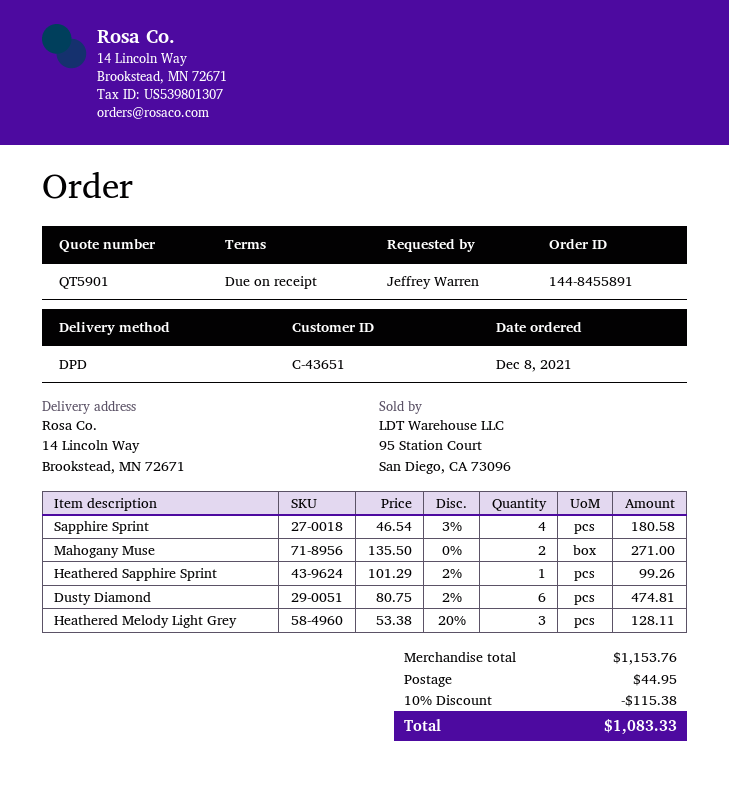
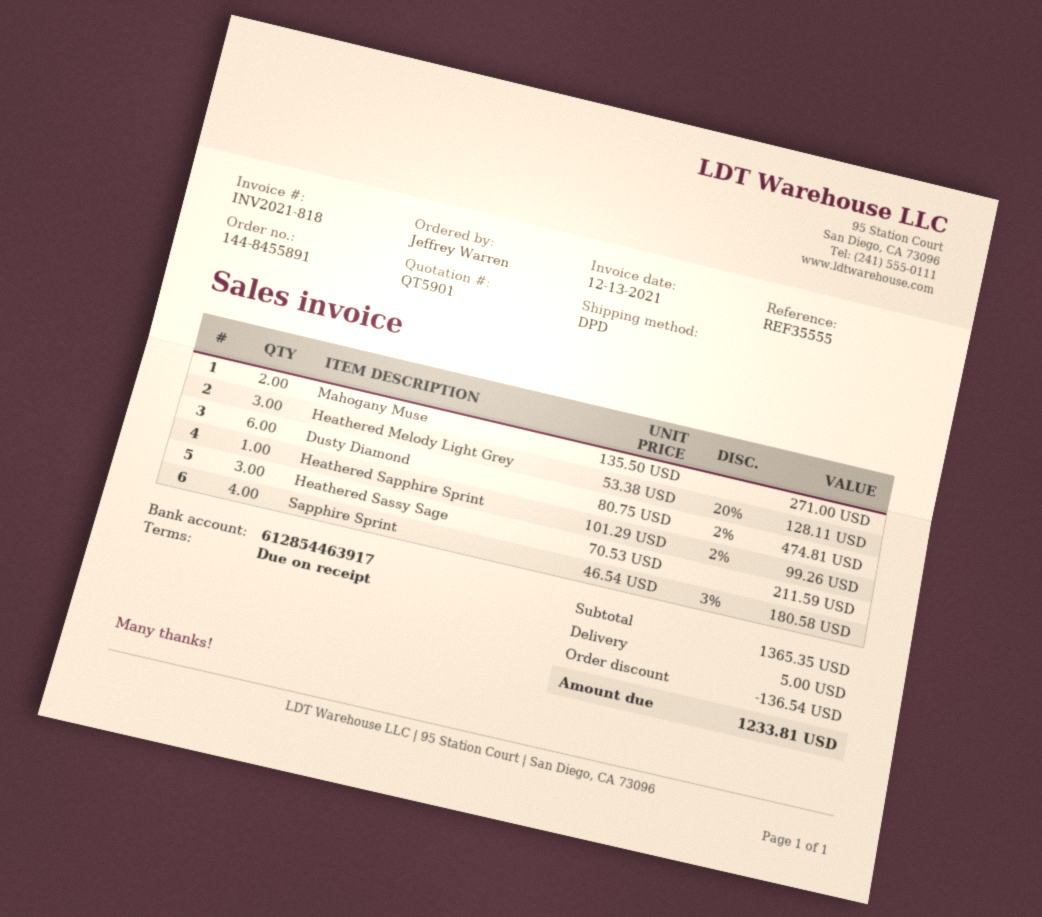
Heathered Sassy Sage: none -> 3 x 70.53 = 211.59
subtotal: 1153.76 -> 1365.35
discount: 115.38 -> 136.54
shipping: 44.95 -> 5.00
total: 1083.33 -> 1233.81

